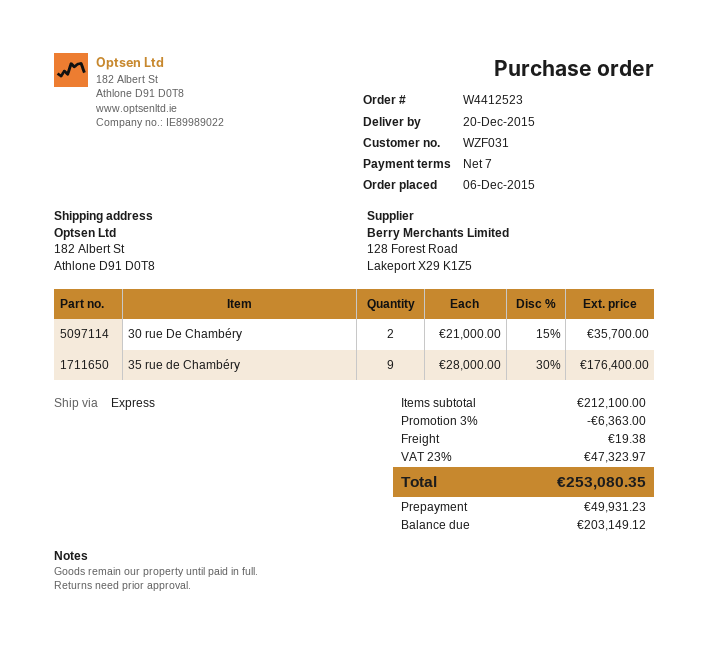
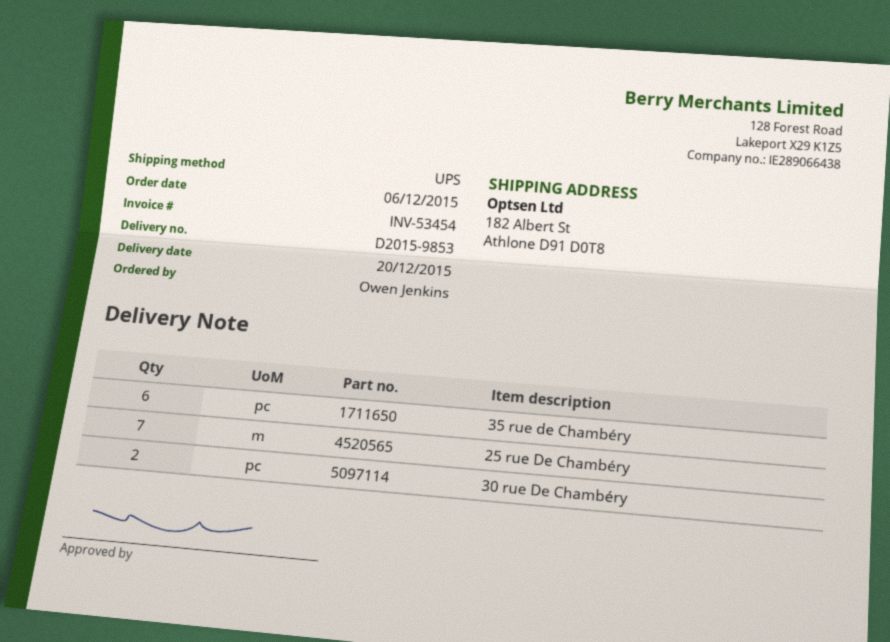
shipping method: express -> UPS
35 rue de Chambéry: 9 -> 6
25 rue De Chambéry: none -> 7

